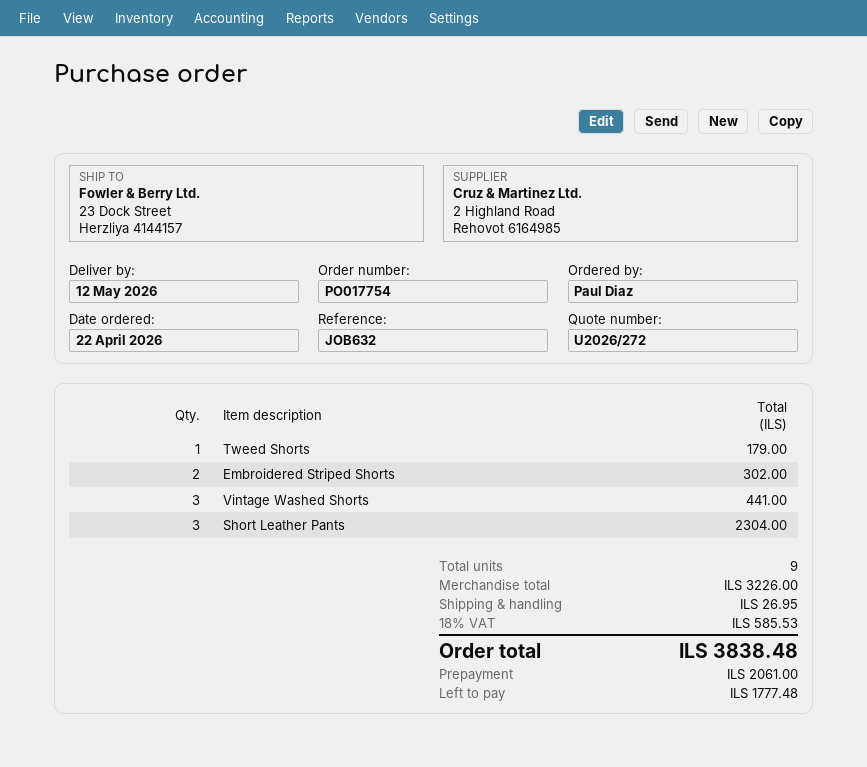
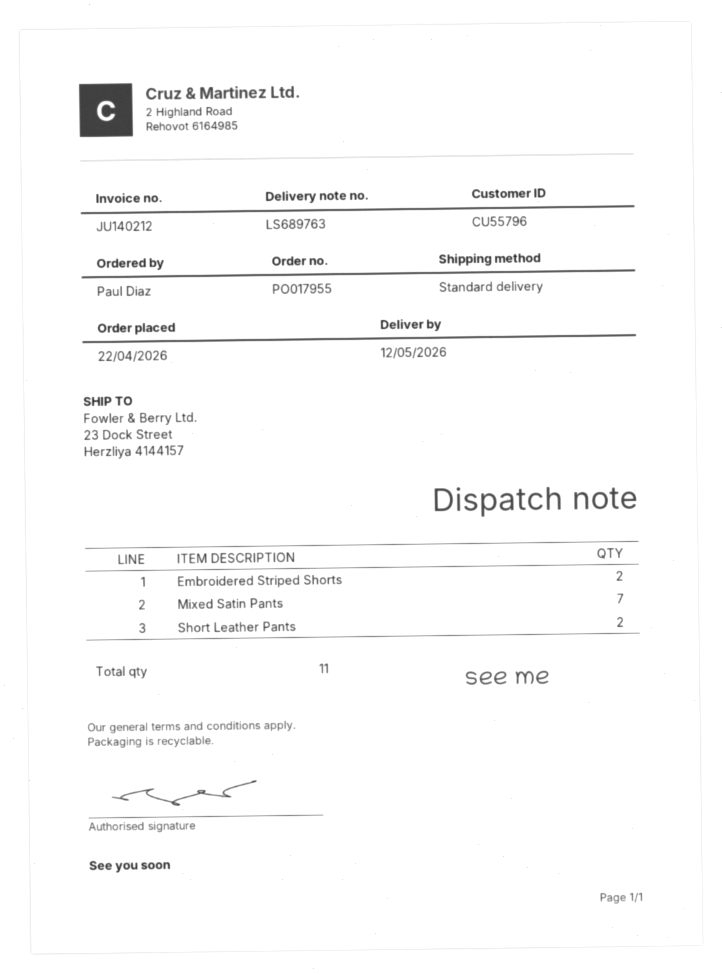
order number: PO017754 -> PO017955
Tweed Shorts: 1 -> none
Vintage Washed Shorts: 3 -> none
Short Leather Pants: 3 -> 2
Mixed Satin Pants: none -> 7
total quantity: 9 -> 11

